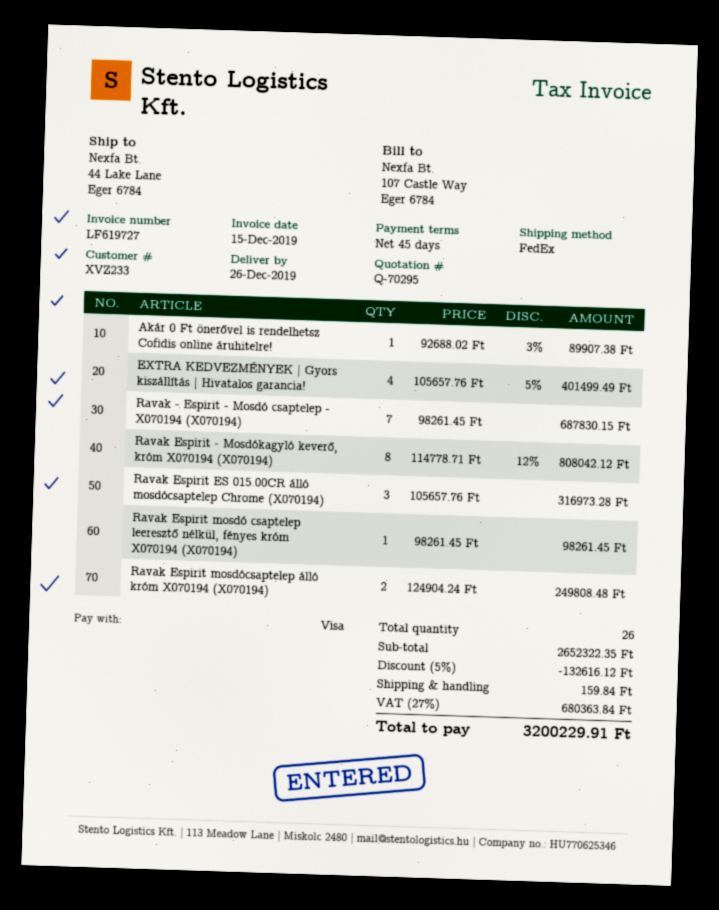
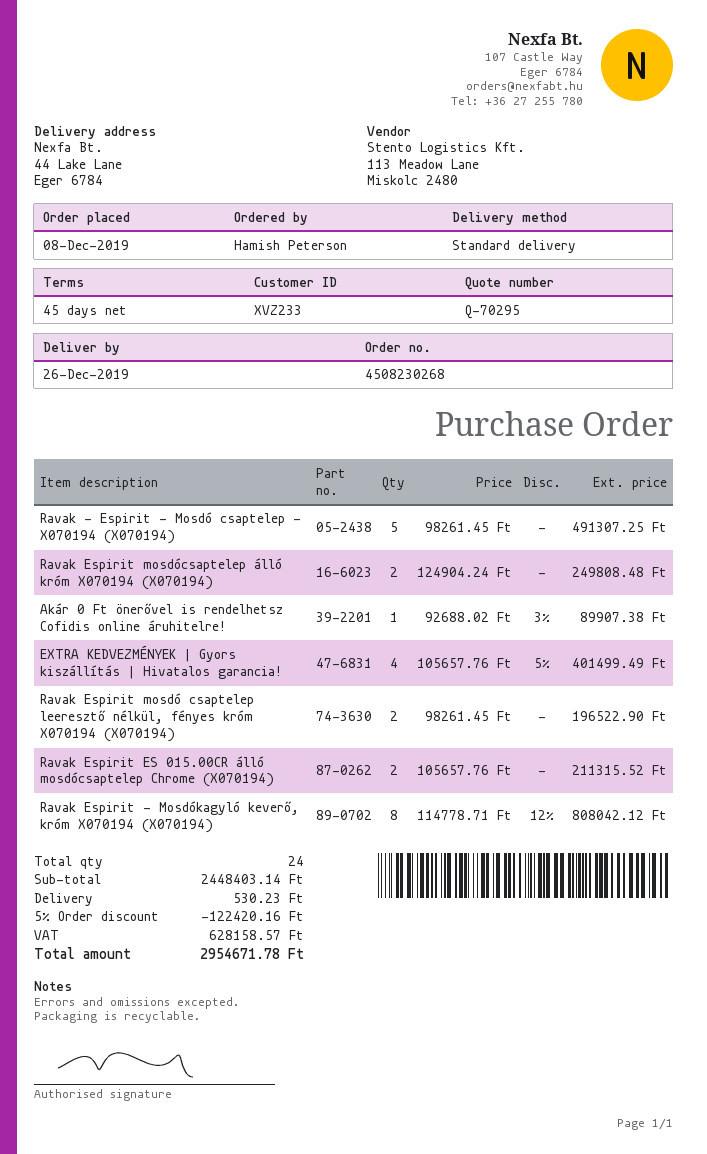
shipping method: FedEx -> standard
Ravak - Espirit - Mosdó csaptelep - X070194 (X070194): 7 x 98261.45 = 687830.15 -> 5 x 98261.45 = 491307.25
Ravak Espirit ES 015.00CR álló mosdócsaptelep Chrome (X070194): 3 x 105657.76 = 316973.28 -> 2 x 105657.76 = 211315.52
Ravak Espirit mosdó csaptelep leeresztő nélkül, fényes króm X070194 (X070194): 1 x 98261.45 = 98261.45 -> 2 x 98261.45 = 196522.90
total quantity: 26 -> 24
subtotal: 2652322.35 -> 2448403.14
discount: 5% = 132616.12 -> 5% = 122420.16
shipping: 159.84 -> 530.23
tax: 680363.84 -> 628158.57
total: 3200229.91 -> 2954671.78

